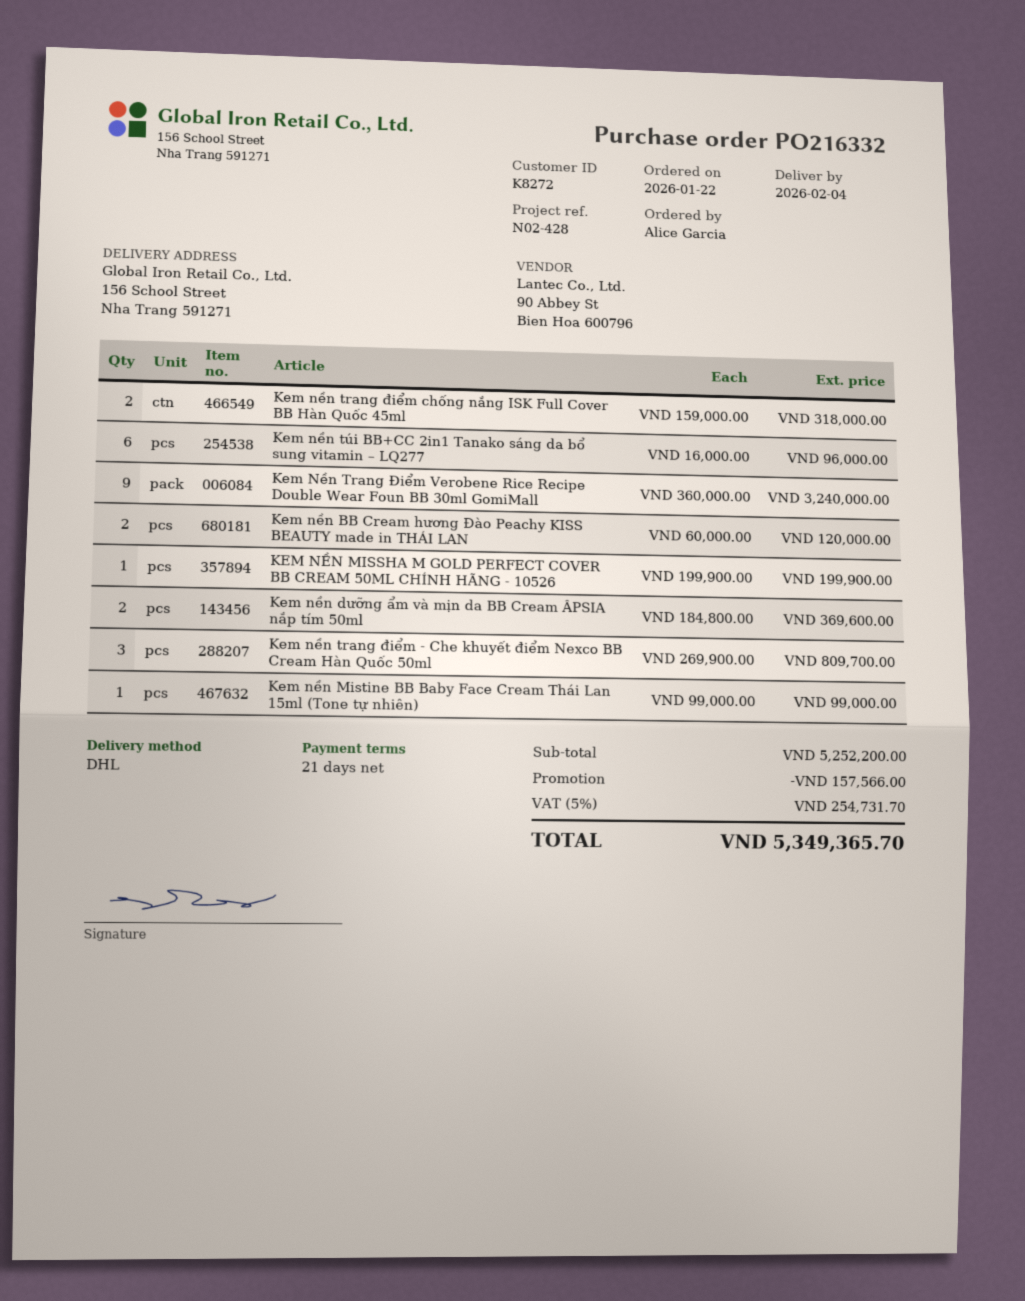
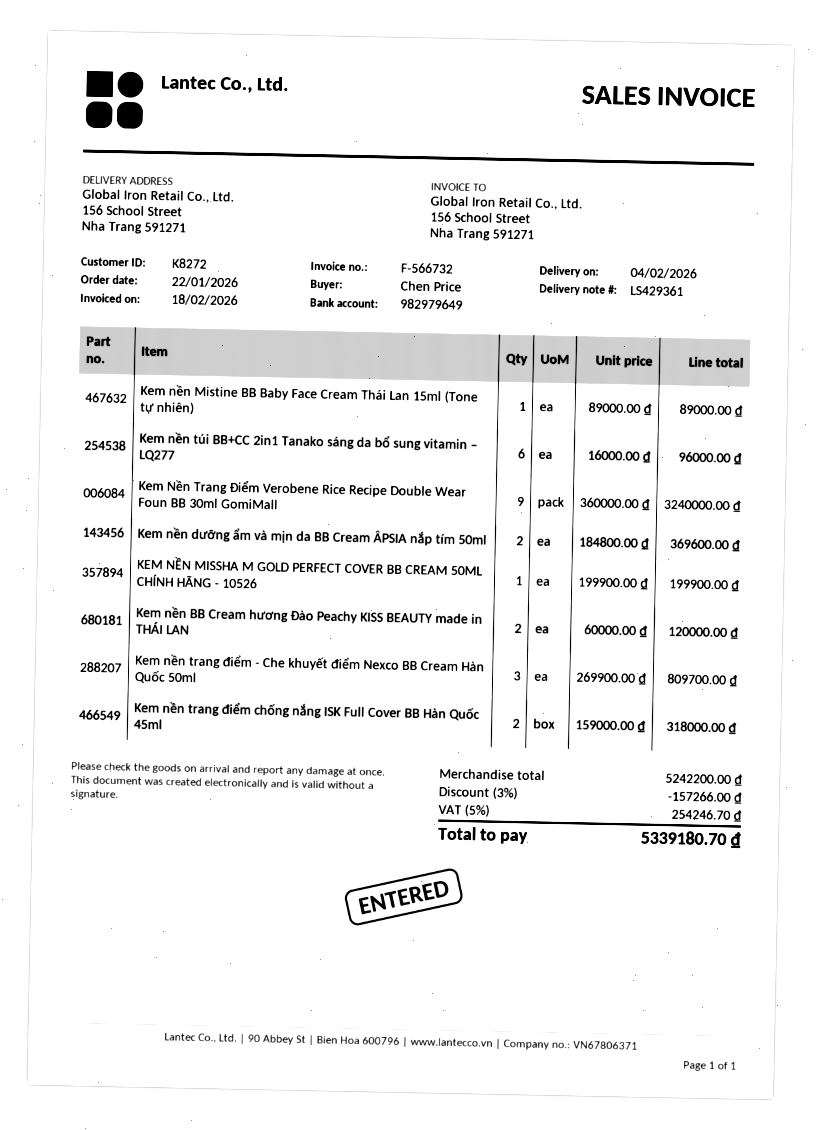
ordered by: Alice Garcia -> Chen Price
Kem nền Mistine BB Baby Face Cream Thái Lan 15ml (Tone tự nhiên): 1 x 99000.00 = 99000.00 -> 1 x 89000.00 = 89000.00
subtotal: 5252200.00 -> 5242200.00
discount: 157566.00 -> 157266.00
tax: 5% = 254731.70 -> 5% = 254246.70
total: 5349365.70 -> 5339180.70

